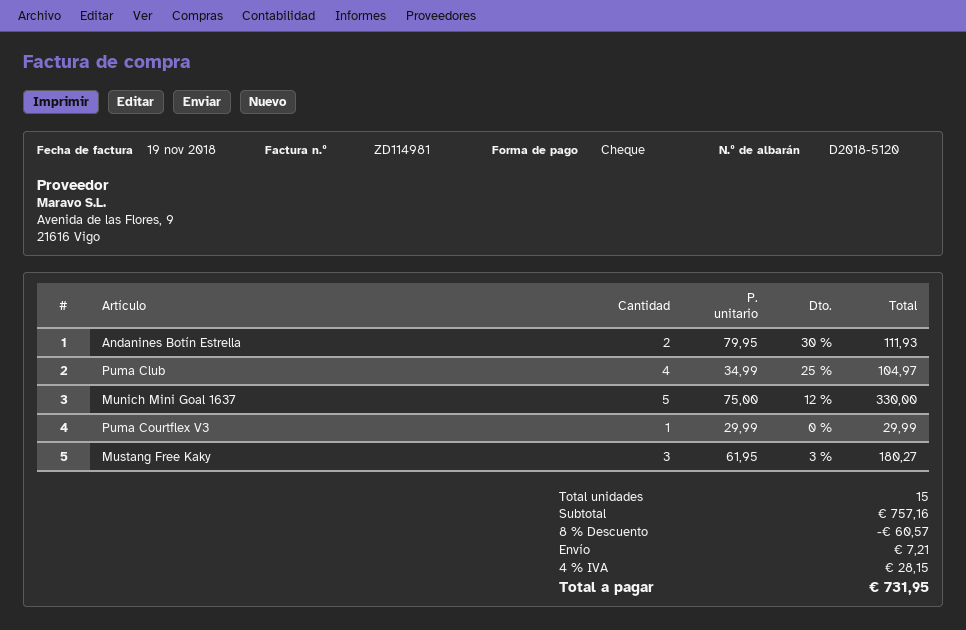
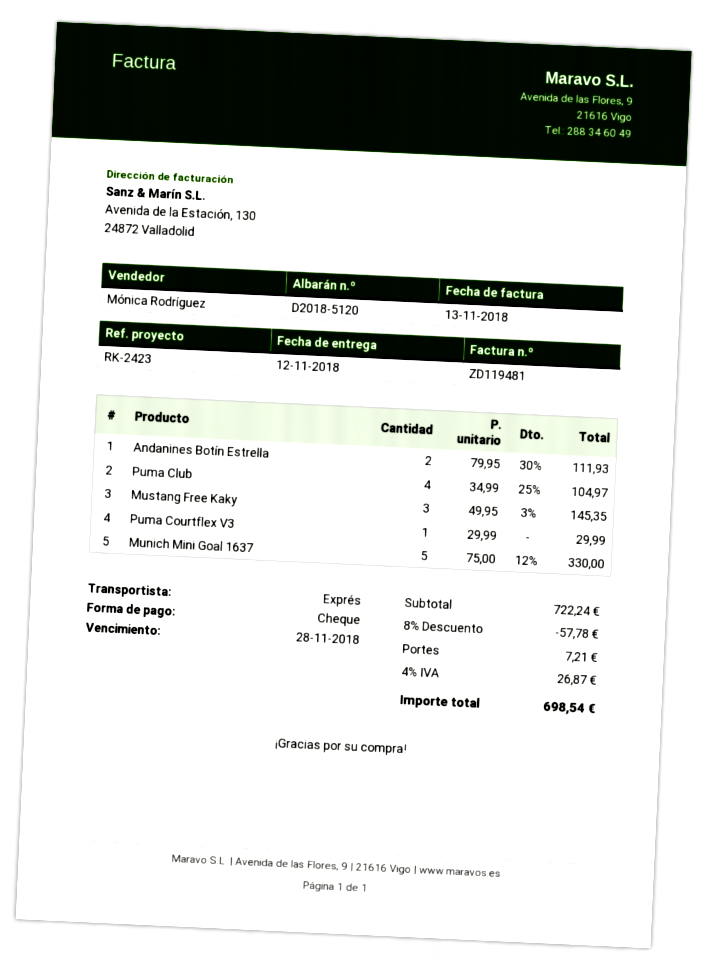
invoice number: ZD114981 -> ZD119481
invoice date: 2018-11-19 -> 2018-11-13
Mustang Free Kaky: 3 x 61.95 - 3% = 180.27 -> 3 x 49.95 - 3% = 145.35
subtotal: 757.16 -> 722.24
discount: 8% = 60.57 -> 8% = 57.78
tax: 4% = 28.15 -> 4% = 26.87
total: 731.95 -> 698.54

